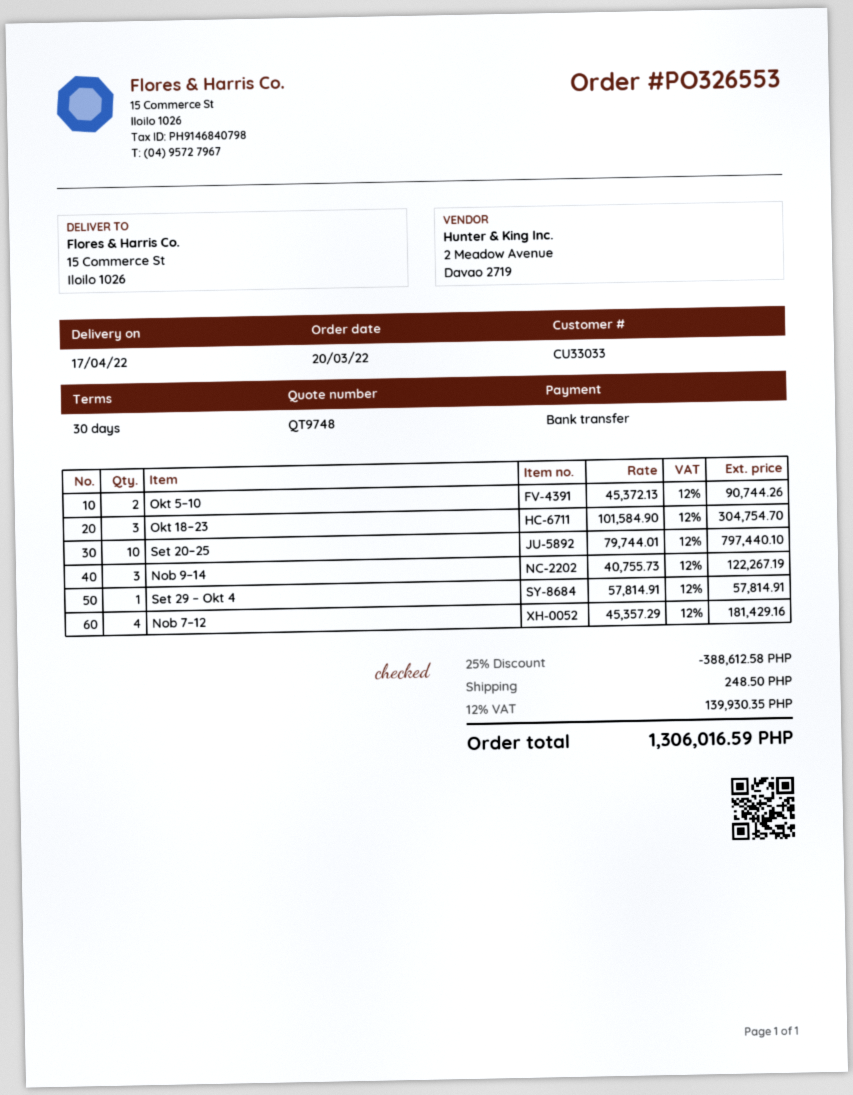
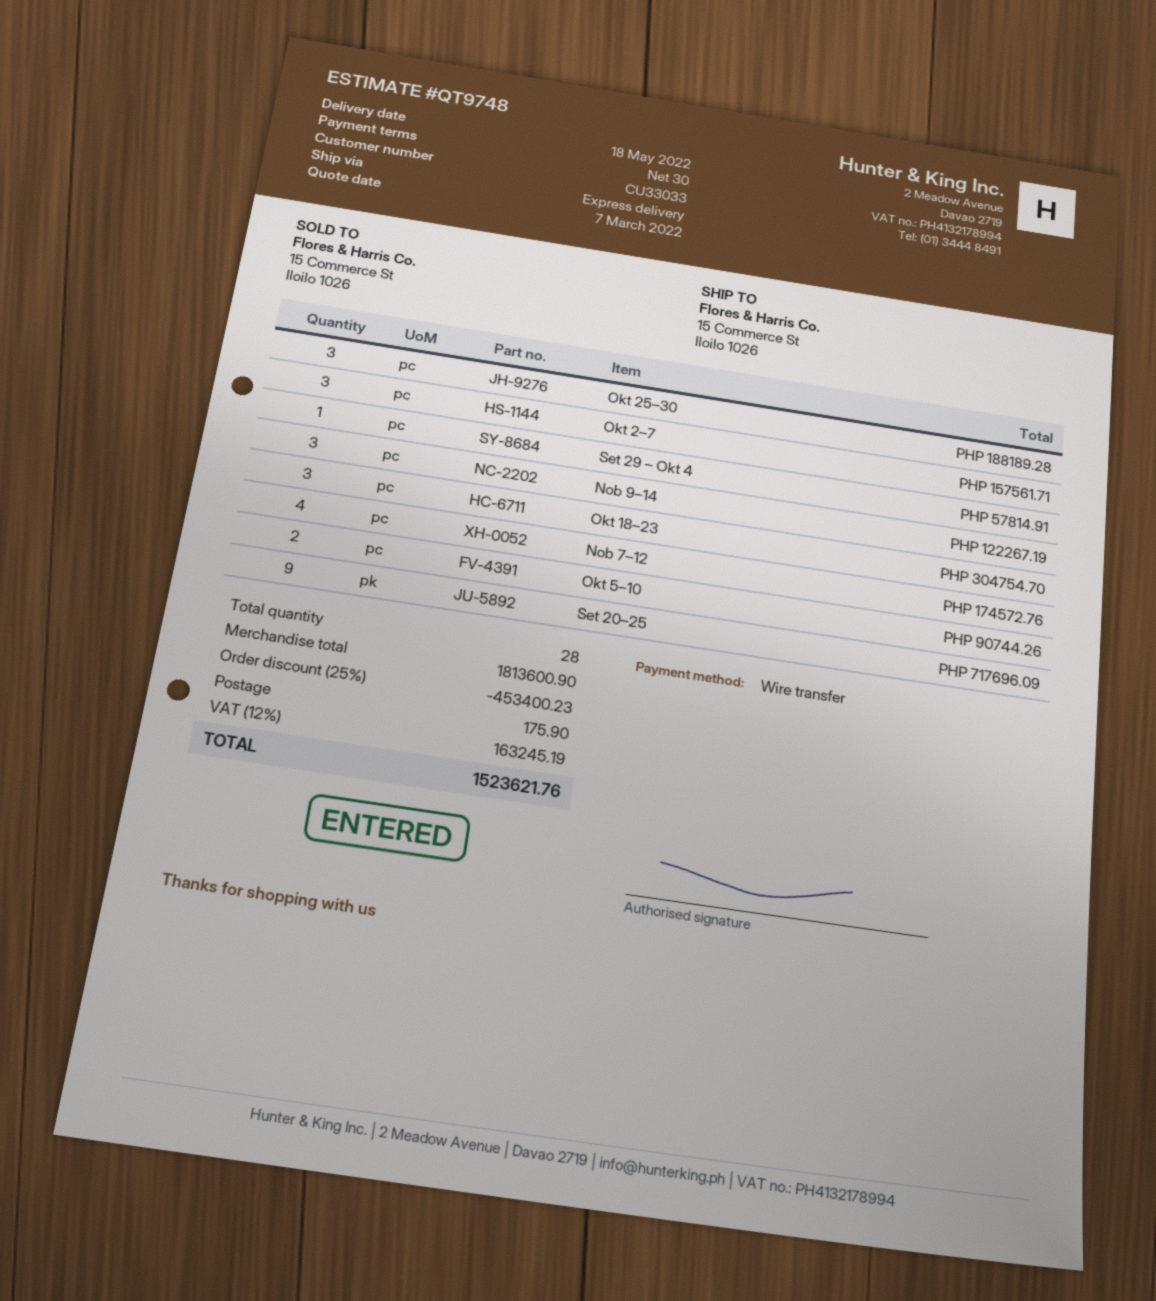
delivery date: 2022-04-17 -> 2022-05-18
Set 20–25: 10 for 797440.10 -> 9 for 717696.09
Nob 7–12: 4 for 181429.16 -> 4 for 174572.76
Okt 25–30: none -> 3 for 188189.28
Okt 2–7: none -> 3 for 157561.71
discount: 25% = 388612.58 -> 25% = 453400.23
shipping: 248.50 -> 175.90
tax: 12% = 139930.35 -> 12% = 163245.19
total: 1306016.59 -> 1523621.76

